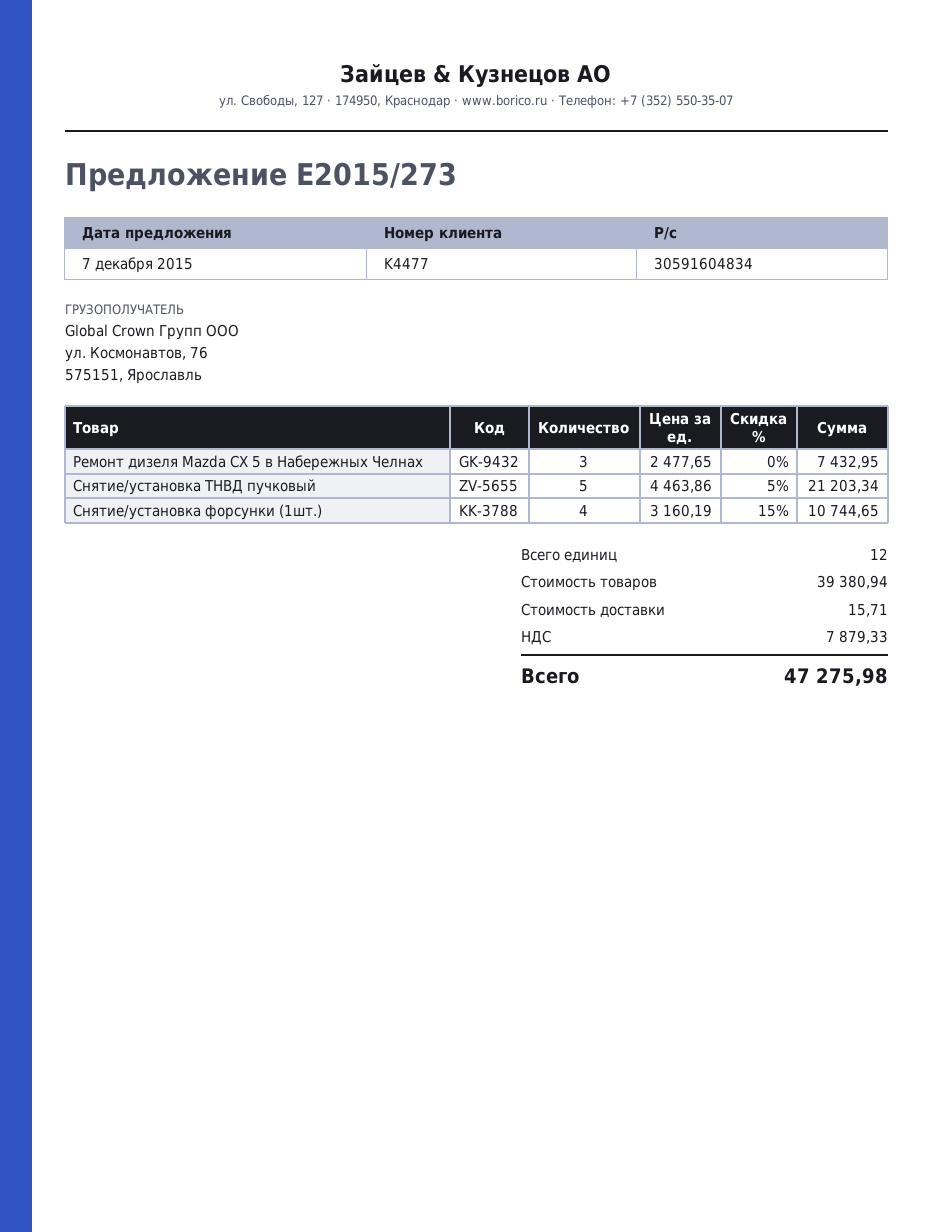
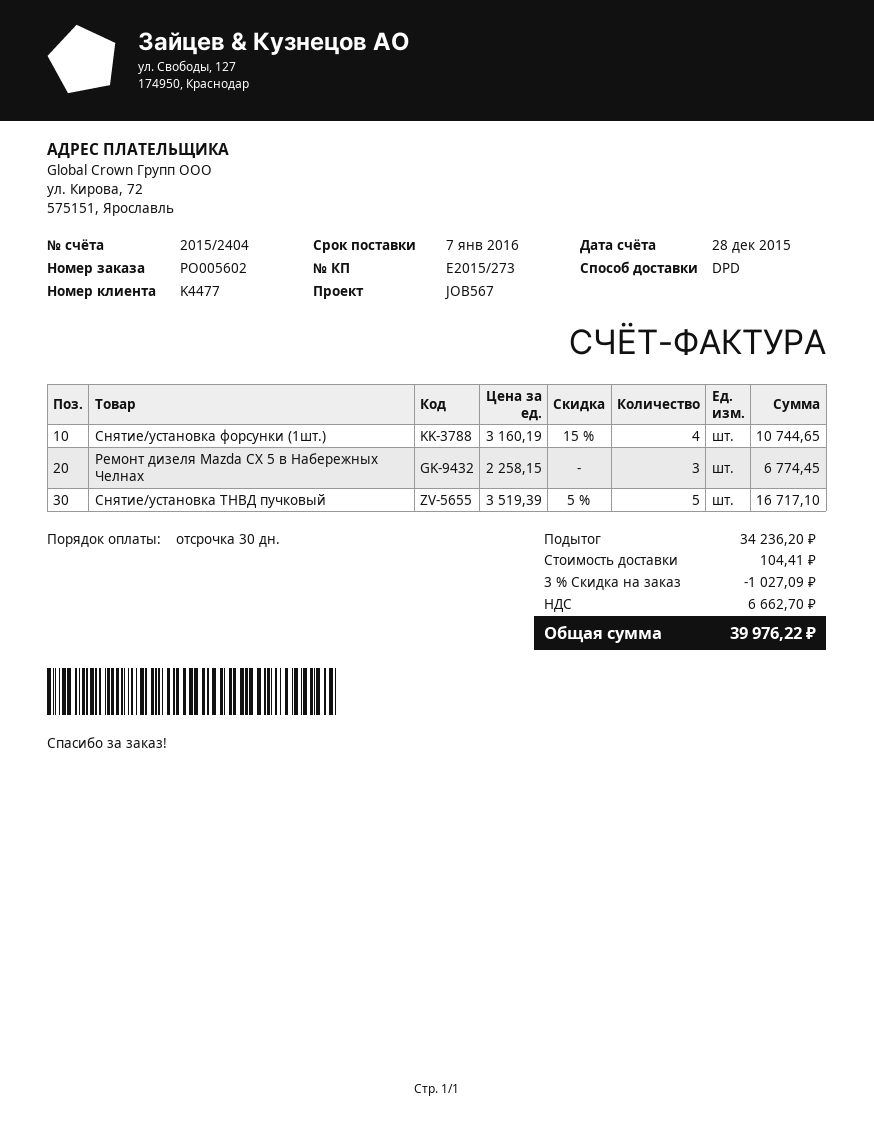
Ремонт дизеля Mazda CX 5 в Набережных Челнах: 3 x 2477.65 = 7432.95 -> 3 x 2258.15 = 6774.45
Снятие/установка ТНВД пучковый: 5 x 4463.86 - 5% = 21203.34 -> 5 x 3519.39 - 5% = 16717.10
subtotal: 39380.94 -> 34236.20
discount: none -> 3% = 1027.09
shipping: 15.71 -> 104.41
tax: 7879.33 -> 6662.70
total: 47275.98 -> 39976.22

